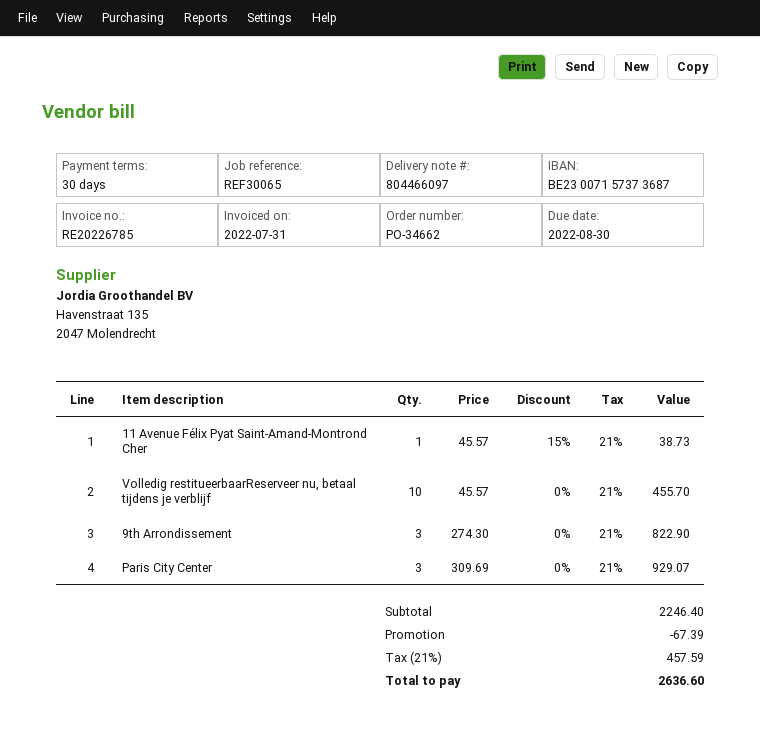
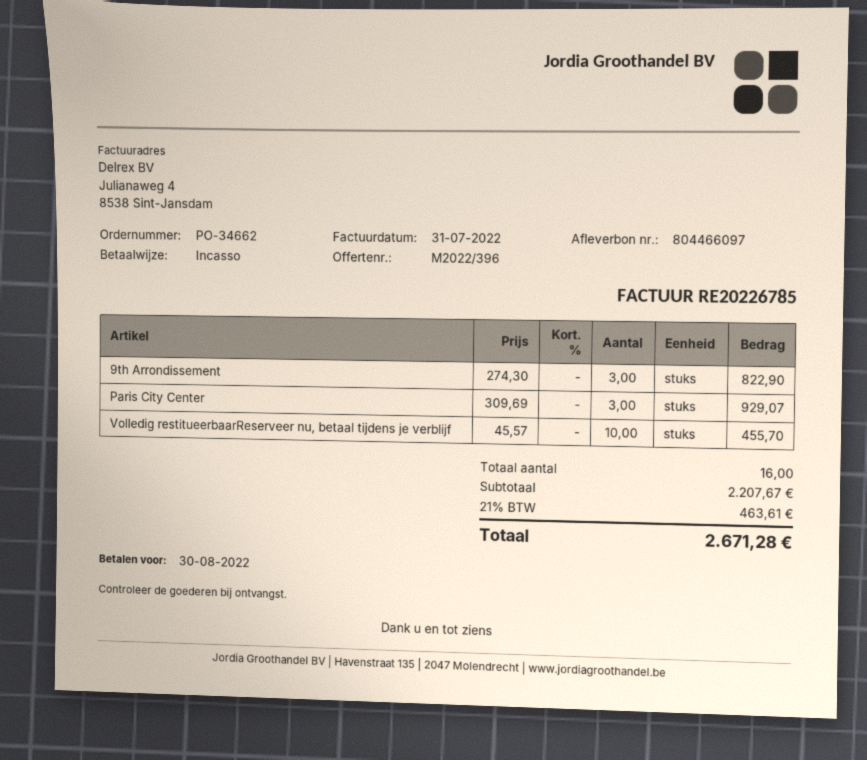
11 Avenue Félix Pyat Saint-Amand-Montrond Cher: 1 x 45.57 - 15% = 38.73 -> none
subtotal: 2246.40 -> 2207.67
discount: 67.39 -> none
tax: 21% = 457.59 -> 21% = 463.61
total: 2636.60 -> 2671.28

